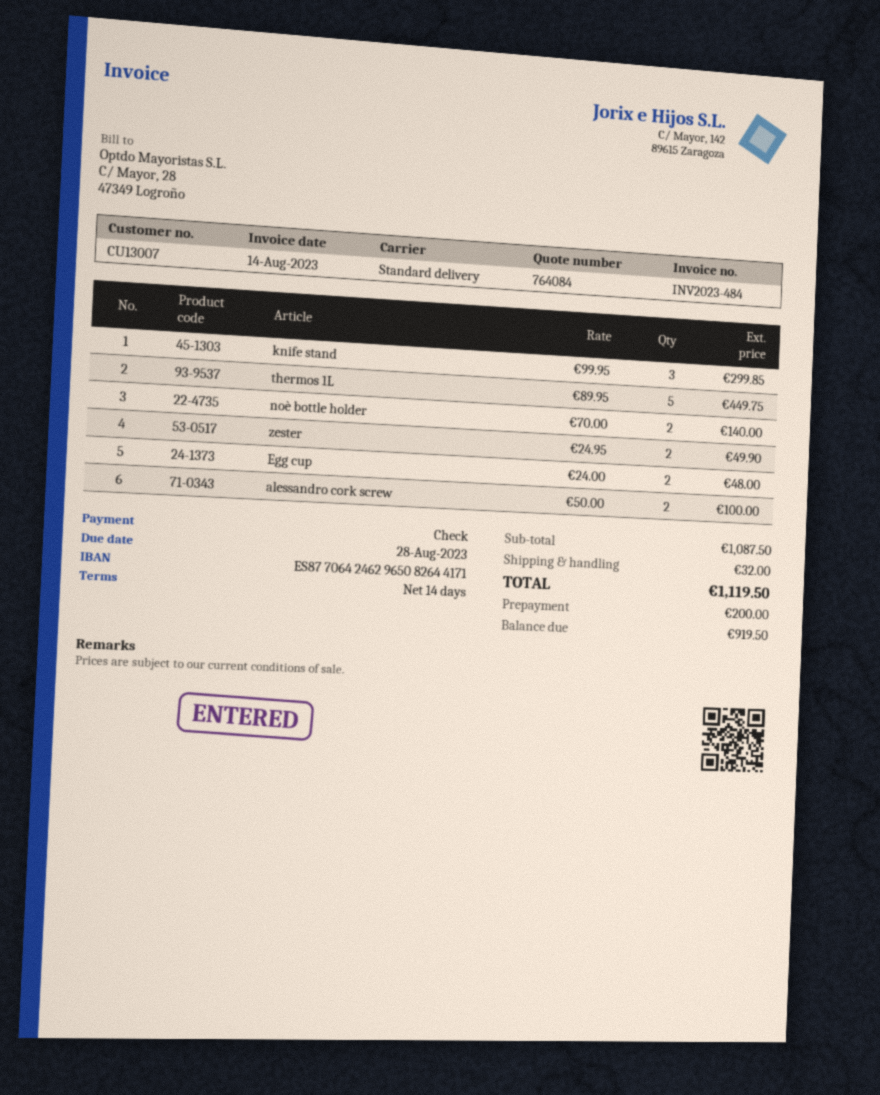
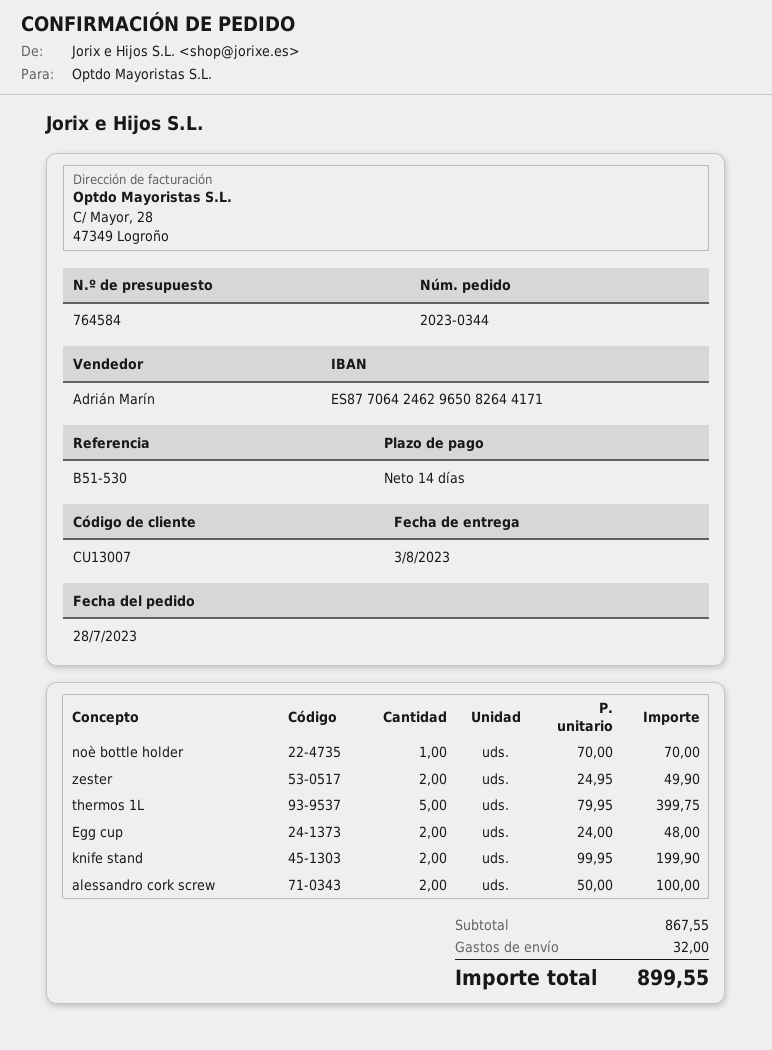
quote number: 764084 -> 764584
knife stand: 3 x 99.95 = 299.85 -> 2 x 99.95 = 199.90
thermos 1L: 5 x 89.95 = 449.75 -> 5 x 79.95 = 399.75
noè bottle holder: 2 x 70.00 = 140.00 -> 1 x 70.00 = 70.00
subtotal: 1087.50 -> 867.55
total: 1119.50 -> 899.55

